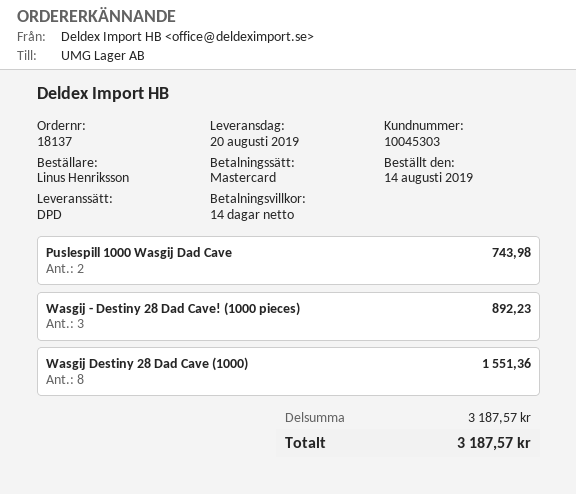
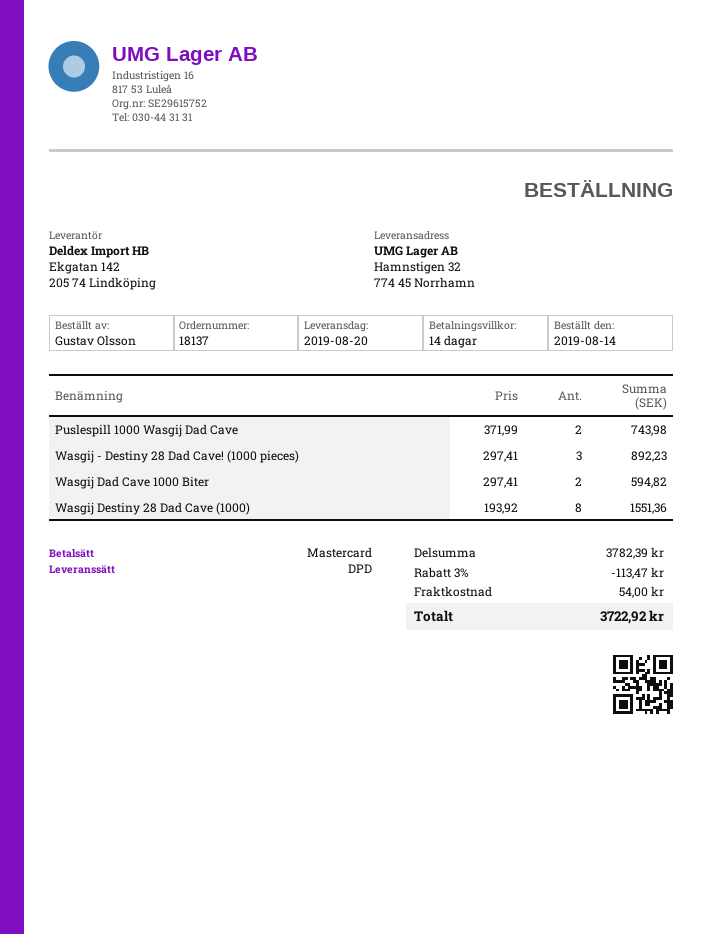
ordered by: Linus Henriksson -> Gustav Olsson
Wasgij Dad Cave 1000 Biter: none -> 2 for 594.82
subtotal: 3187.57 -> 3782.39
discount: none -> 3% = 113.47
shipping: none -> 54.00
total: 3187.57 -> 3722.92

